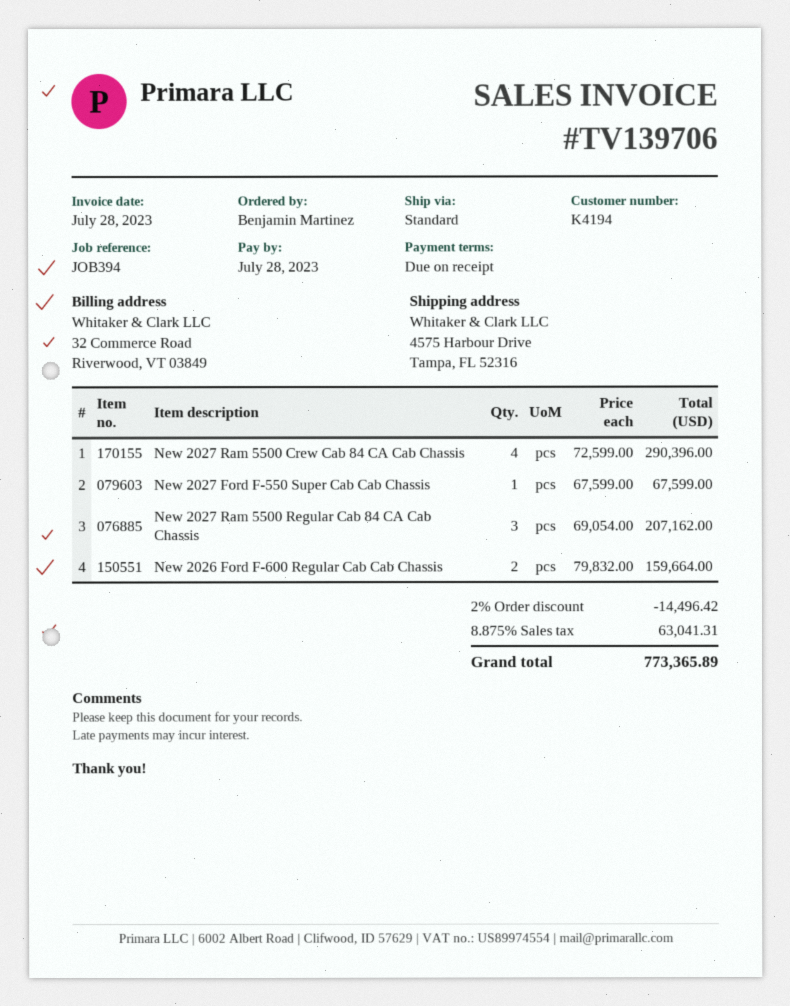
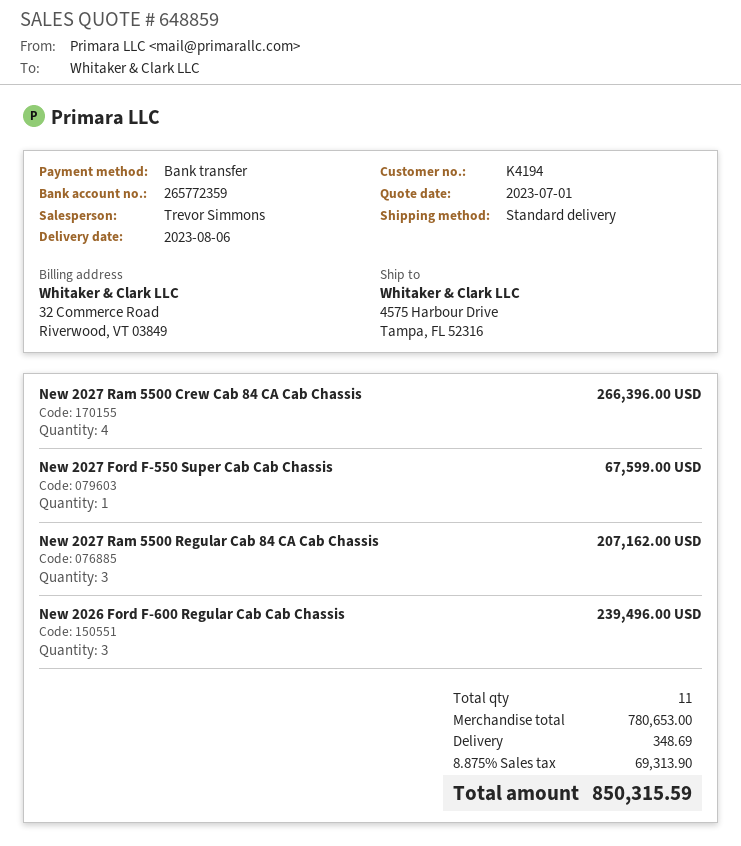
New 2027 Ram 5500 Crew Cab 84 CA Cab Chassis: 4 for 290396.00 -> 4 for 266396.00
New 2026 Ford F-600 Regular Cab Cab Chassis: 2 for 159664.00 -> 3 for 239496.00
discount: 2% = 14496.42 -> none
shipping: none -> 348.69
tax: 8.875% = 63041.31 -> 8.875% = 69313.90
total: 773365.89 -> 850315.59

